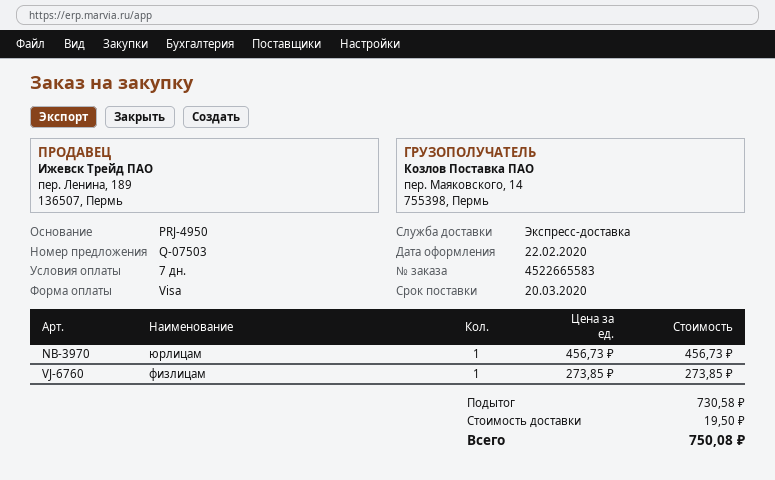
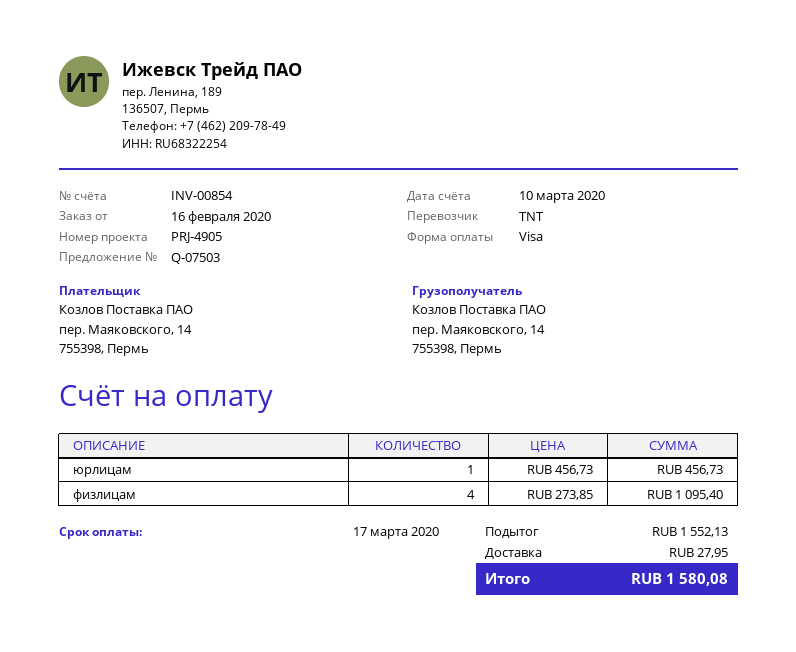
order date: 2020-02-22 -> 2020-02-16
reference: PRJ-4950 -> PRJ-4905
shipping method: express -> TNT
физлицам: 1 x 273.85 = 273.85 -> 4 x 273.85 = 1095.40
subtotal: 730.58 -> 1552.13
shipping: 19.50 -> 27.95
total: 750.08 -> 1580.08

